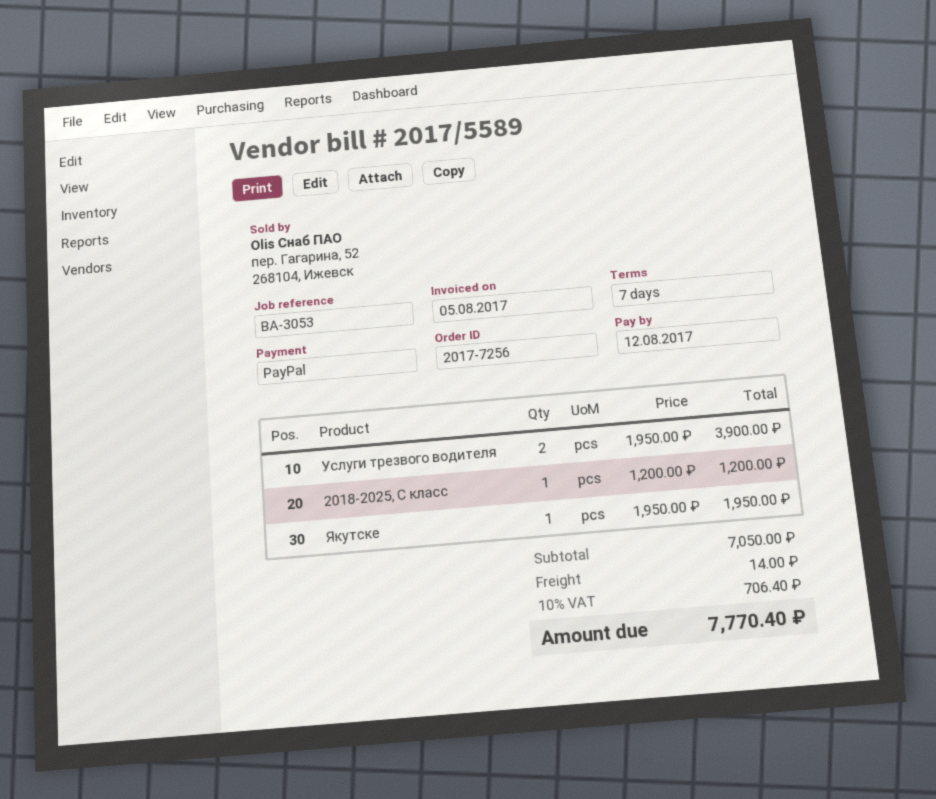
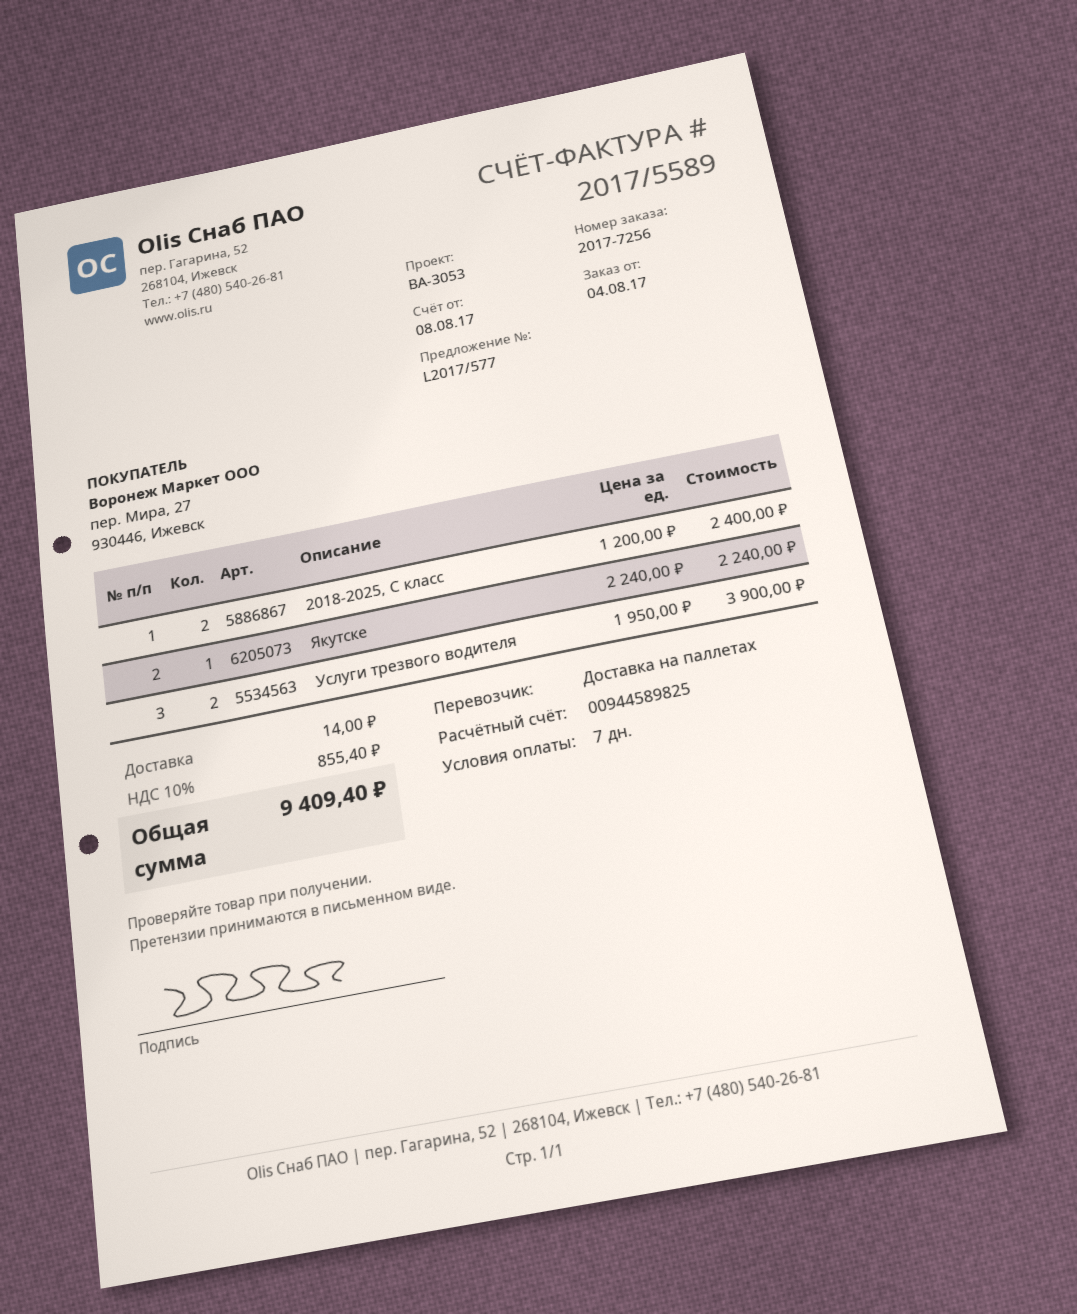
invoice date: 2017-08-05 -> 2017-08-08
2018-2025, C класс: 1 x 1200.00 = 1200.00 -> 2 x 1200.00 = 2400.00
Якутске: 1 x 1950.00 = 1950.00 -> 1 x 2240.00 = 2240.00
tax: 10% = 706.40 -> 10% = 855.40
total: 7770.40 -> 9409.40

